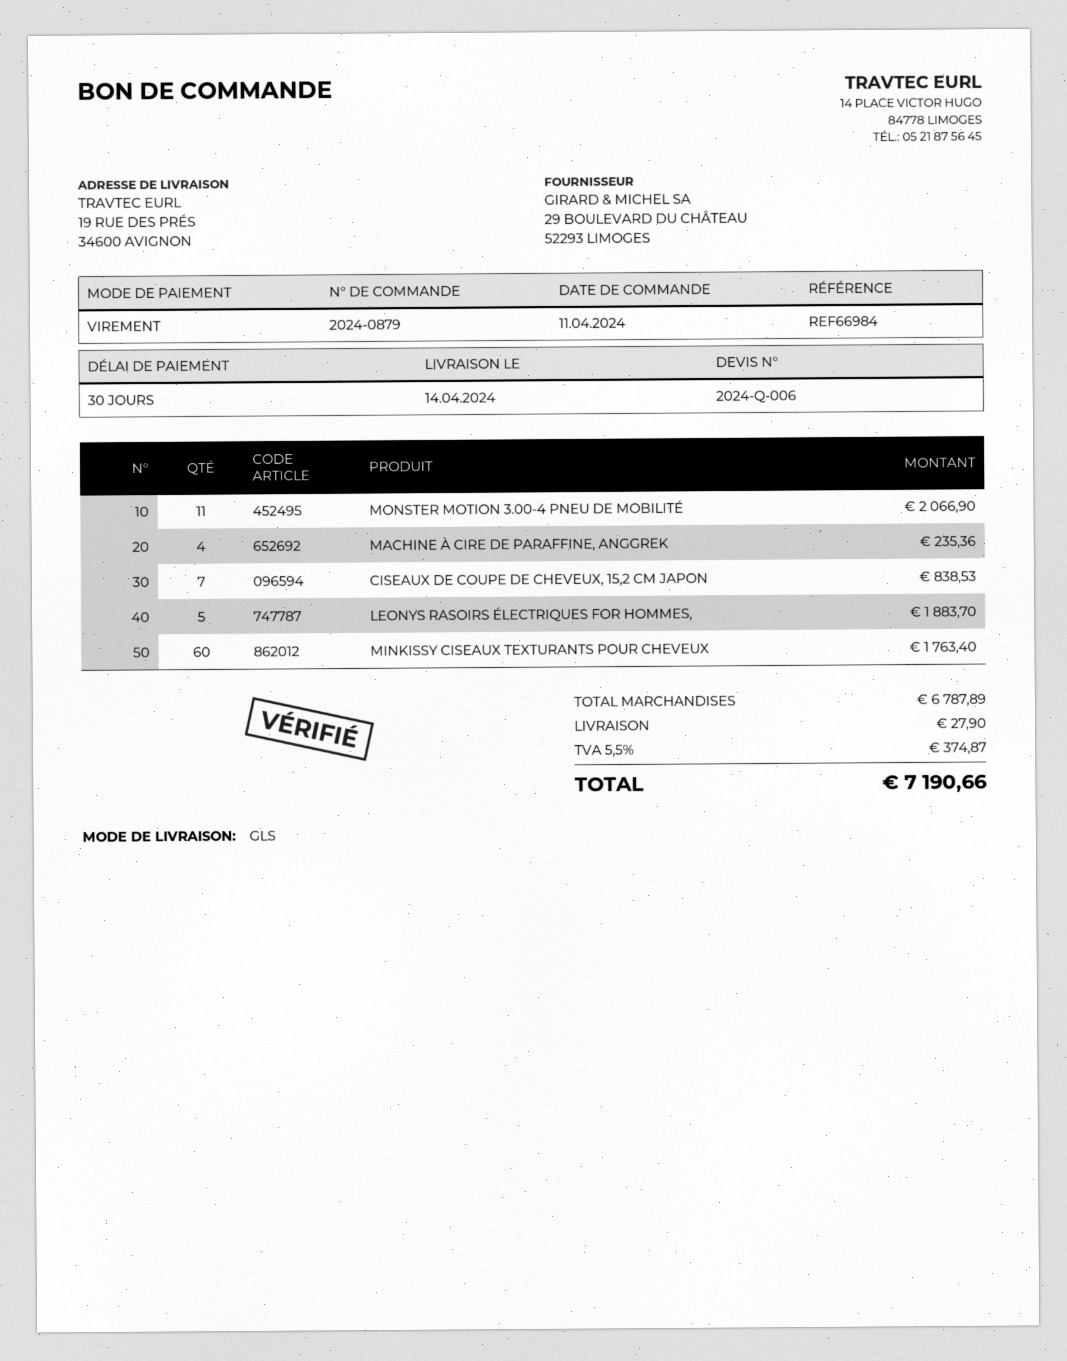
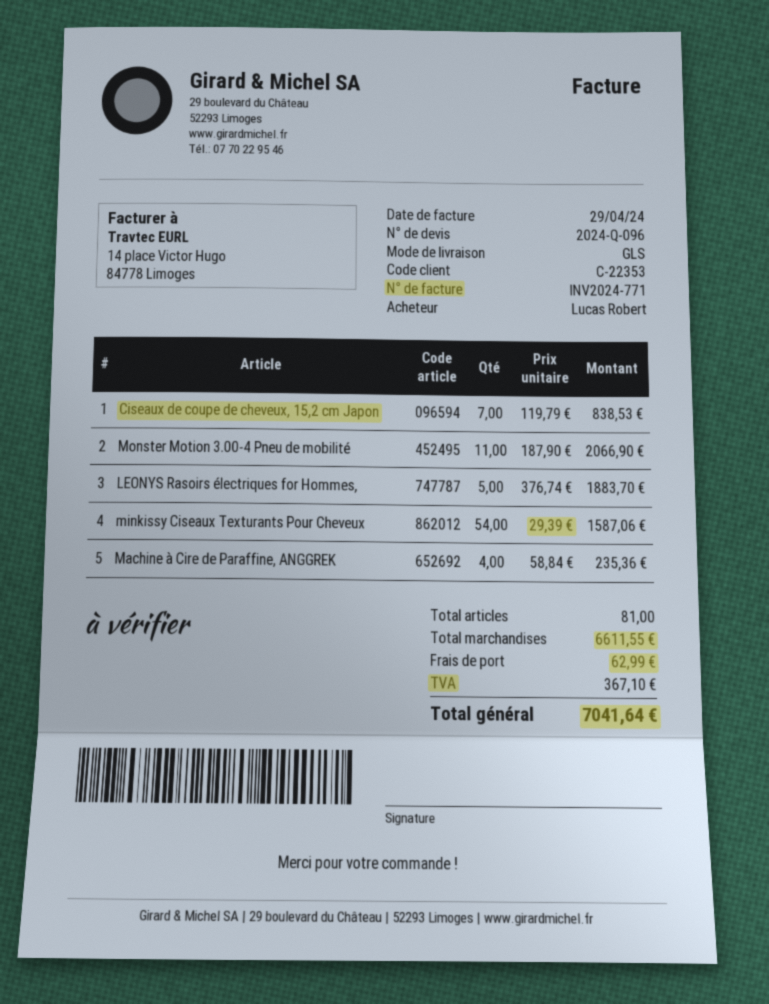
quote number: 2024-Q-006 -> 2024-Q-096
MINKISSY CISEAUX TEXTURANTS POUR CHEVEUX: 60 for 1763.40 -> 54 for 1587.06
subtotal: 6787.89 -> 6611.55
shipping: 27.90 -> 62.99
tax: 374.87 -> 367.10
total: 7190.66 -> 7041.64

